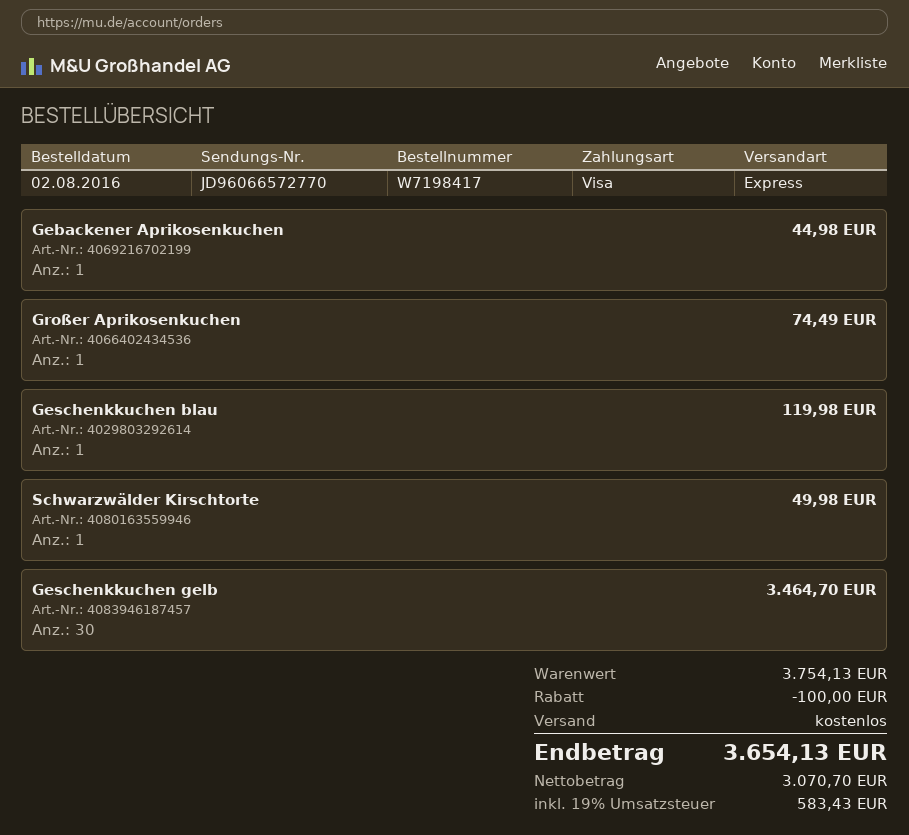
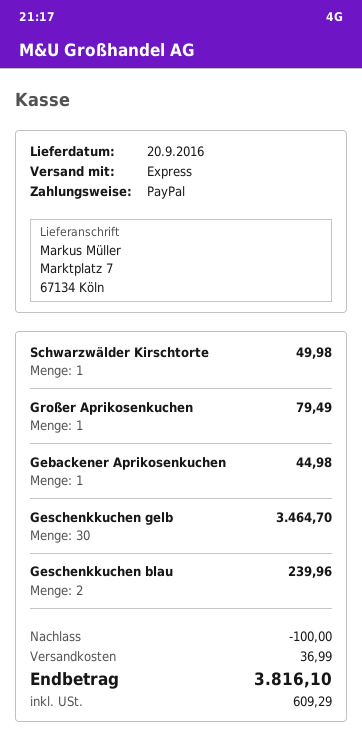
payment method: Visa -> PayPal
Großer Aprikosenkuchen: 1 for 74.49 -> 1 for 79.49
Geschenkkuchen blau: 1 for 119.98 -> 2 for 239.96
shipping: 0.00 -> 36.99
tax: 583.43 -> 609.29
total: 3654.13 -> 3816.10

